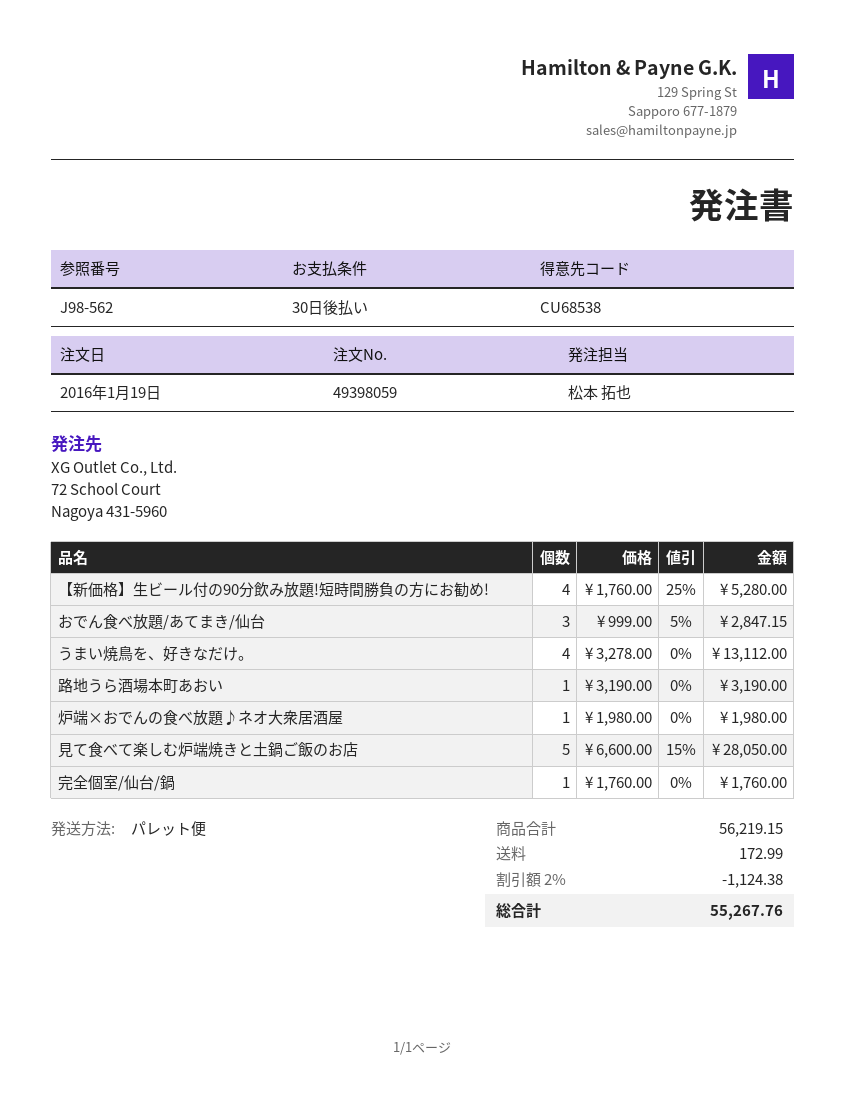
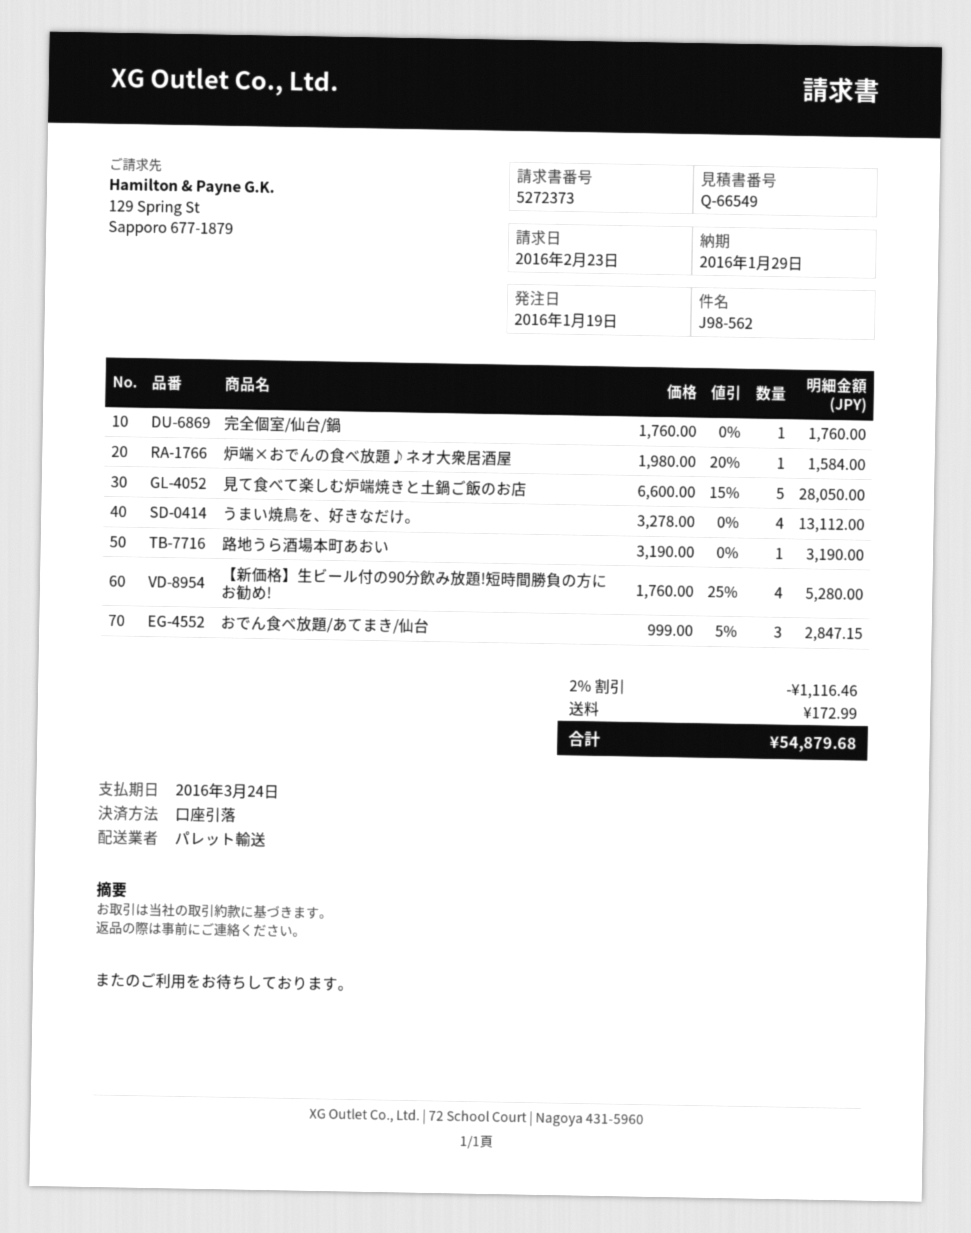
炉端×おでんの食べ放題♪ネオ大衆居酒屋: 1 x 1980.00 = 1980.00 -> 1 x 1980.00 - 20% = 1584.00
discount: 2% = 1124.38 -> 2% = 1116.46
total: 55267.76 -> 54879.68

